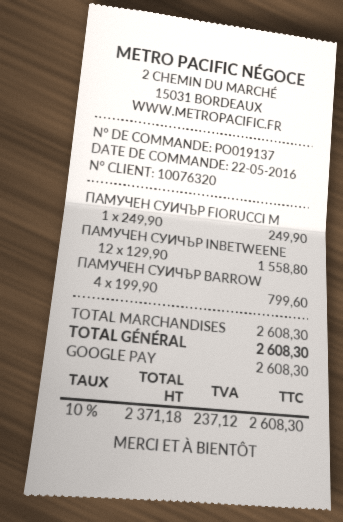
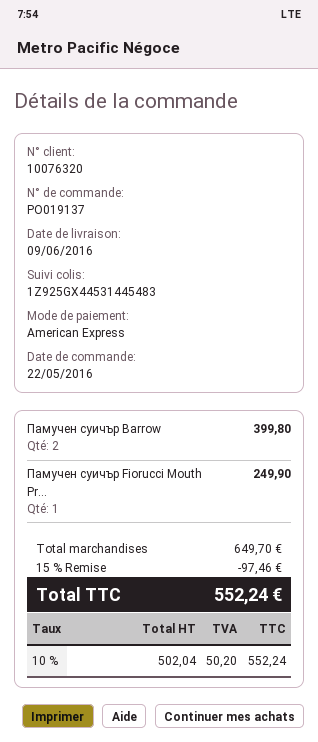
payment method: Google Pay -> American Express
ПАМУЧЕН СУИЧЪР INBETWEENE: 12 for 1558.80 -> none
ПАМУЧЕН СУИЧЪР BARROW: 4 for 799.60 -> 2 for 399.80
subtotal: 2608.30 -> 649.70
discount: none -> 15% = 97.46
net: 2371.18 -> 502.04
tax: 10% = 237.12 -> 10% = 50.20
total: 2608.30 -> 552.24

